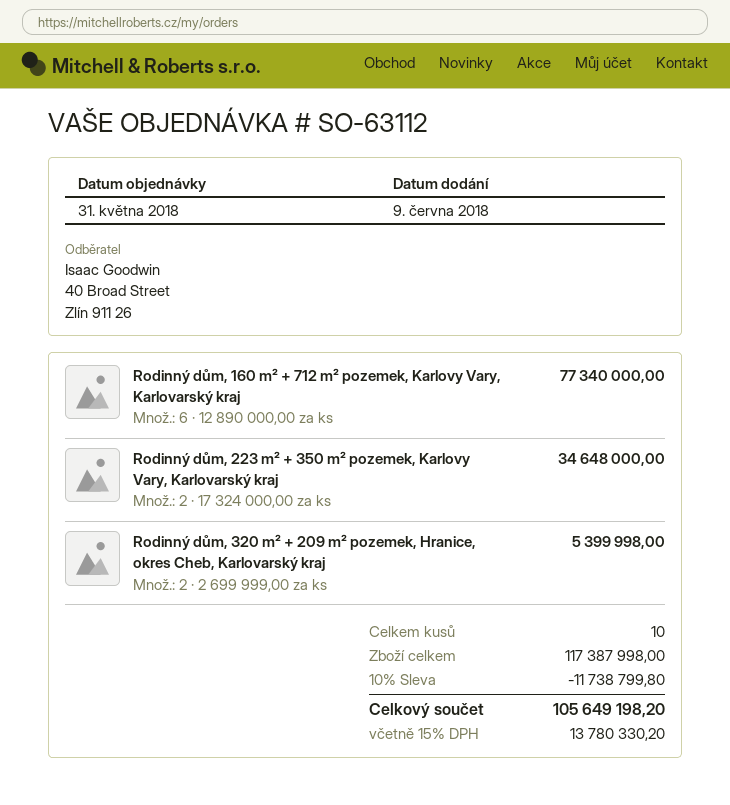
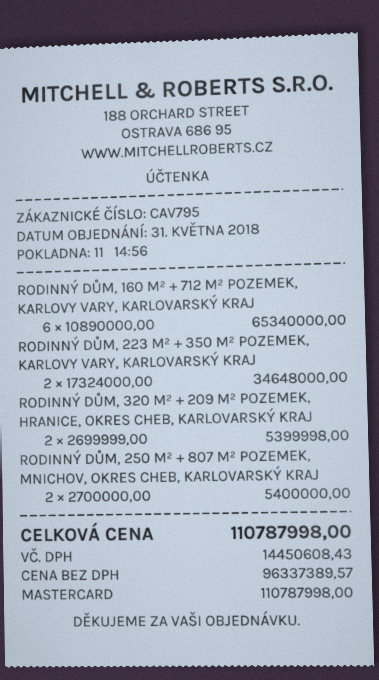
Rodinný dům, 160 m² + 712 m² pozemek, Karlovy Vary, Karlovarský kraj: 6 x 12890000.00 = 77340000.00 -> 6 x 10890000.00 = 65340000.00
RODINNÝ DŮM, 250 M² + 807 M² POZEMEK, MNICHOV, OKRES CHEB, KARLOVARSKÝ KRAJ: none -> 2 x 2700000.00 = 5400000.00
discount: 10% = 11738799.80 -> none
tax: 13780330.20 -> 14450608.43
total: 105649198.20 -> 110787998.00

